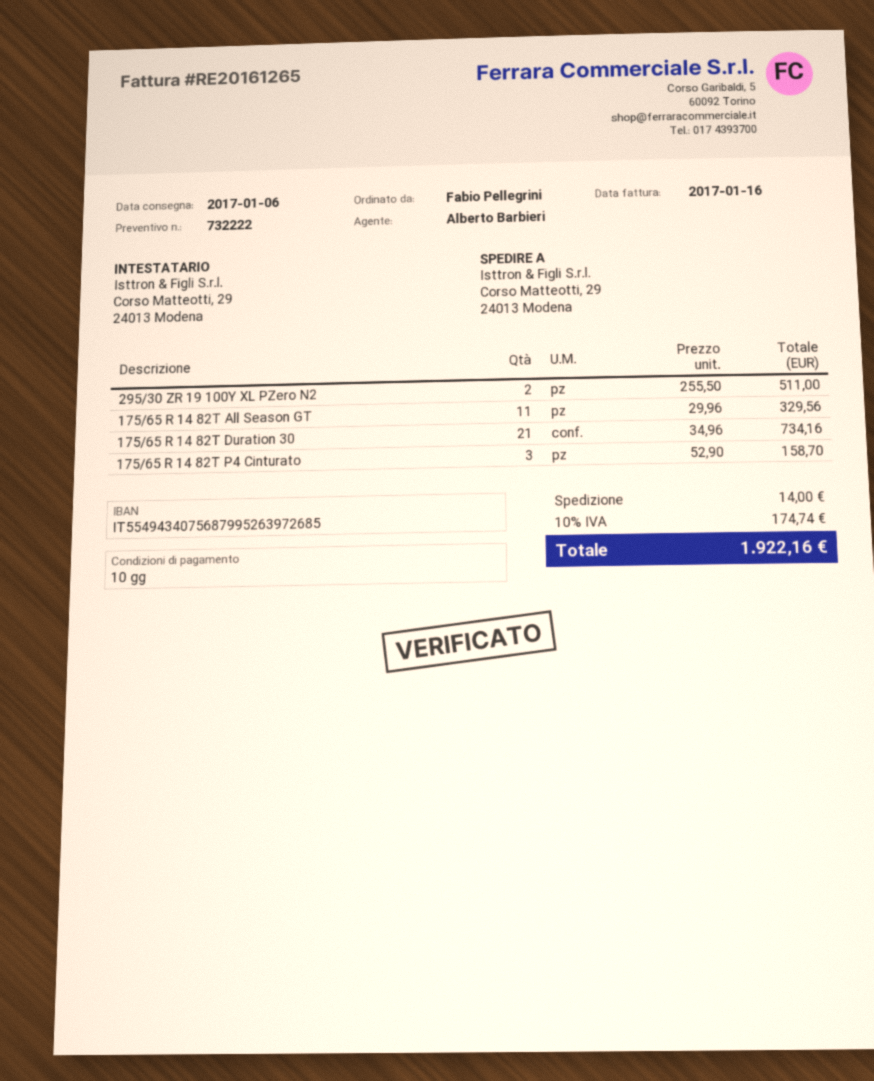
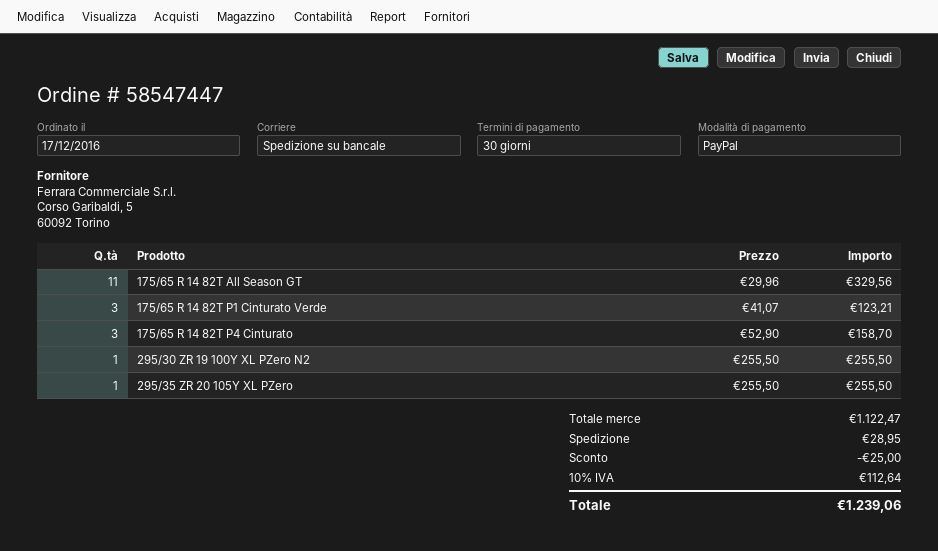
payment terms: 10 days -> 30 days
295/30 ZR 19 100Y XL PZero N2: 2 x 255.50 = 511.00 -> 1 x 255.50 = 255.50
175/65 R 14 82T Duration 30: 21 x 34.96 = 734.16 -> none
175/65 R 14 82T P1 Cinturato Verde: none -> 3 x 41.07 = 123.21
295/35 ZR 20 105Y XL PZero: none -> 1 x 255.50 = 255.50
discount: none -> 25.00
shipping: 14.00 -> 28.95
tax: 10% = 174.74 -> 10% = 112.64
total: 1922.16 -> 1239.06

